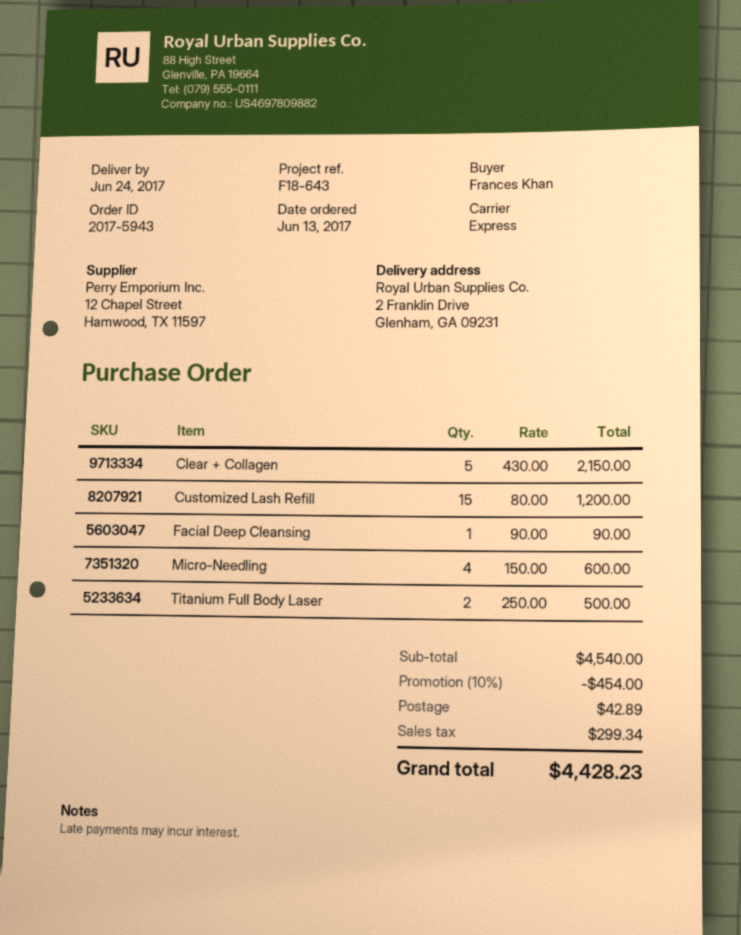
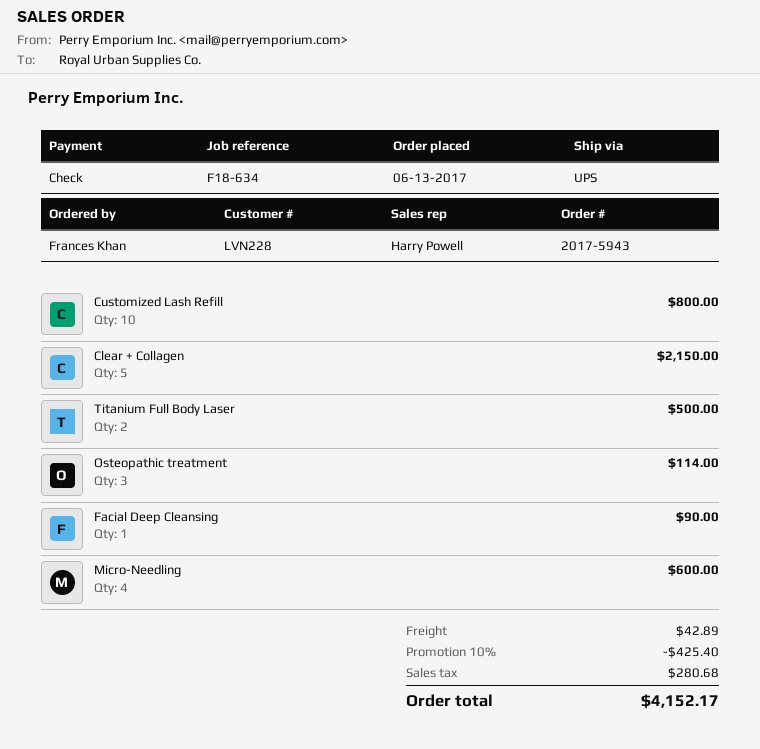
reference: F18-643 -> F18-634
shipping method: express -> UPS
Customized Lash Refill: 15 for 1200.00 -> 10 for 800.00
Osteopathic treatment: none -> 3 for 114.00
discount: 10% = 454.00 -> 10% = 425.40
tax: 299.34 -> 280.68
total: 4428.23 -> 4152.17

